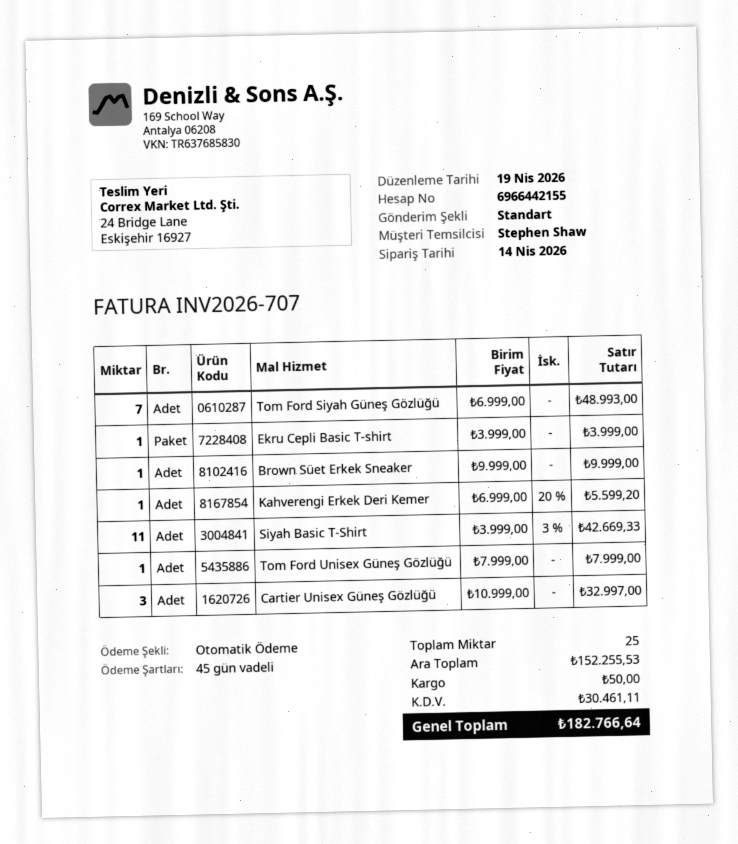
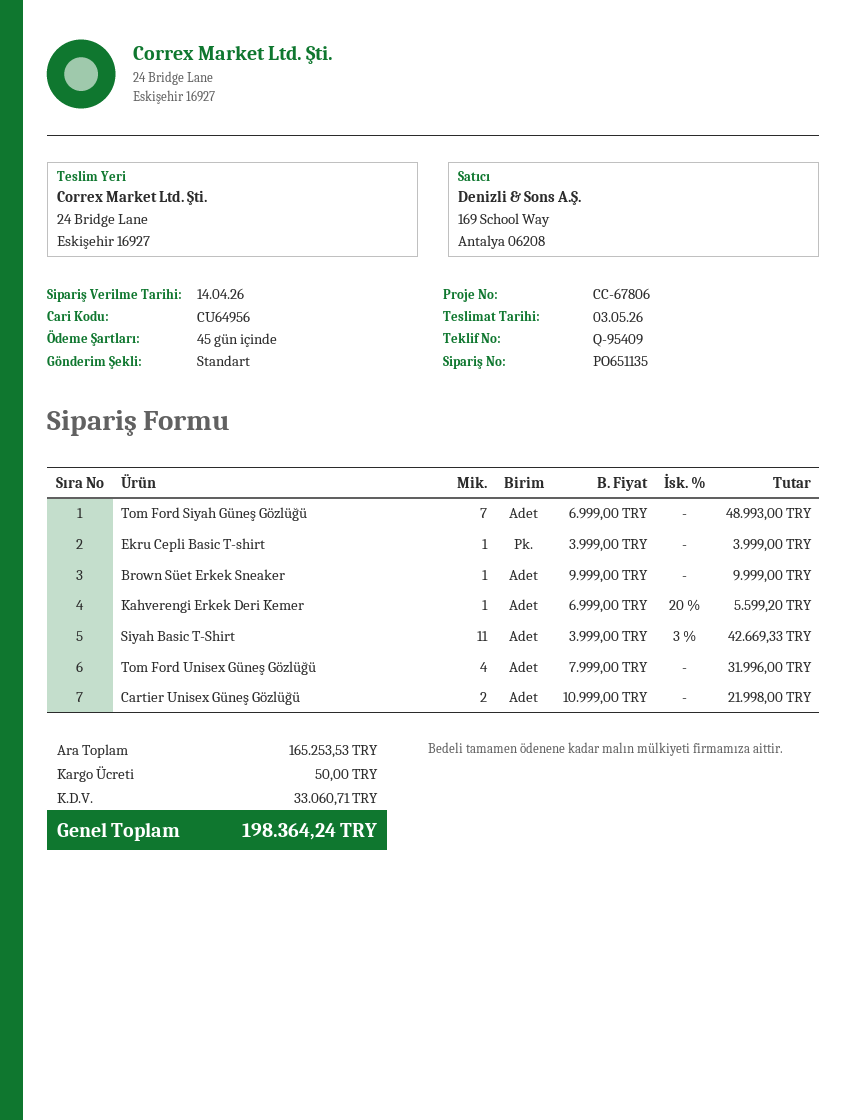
Tom Ford Unisex Güneş Gözlüğü: 1 x 7999.00 = 7999.00 -> 4 x 7999.00 = 31996.00
Cartier Unisex Güneş Gözlüğü: 3 x 10999.00 = 32997.00 -> 2 x 10999.00 = 21998.00
subtotal: 152255.53 -> 165253.53
tax: 30461.11 -> 33060.71
total: 182766.64 -> 198364.24

